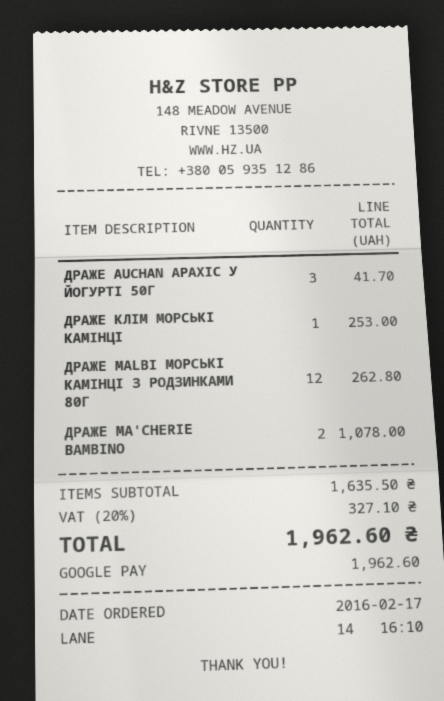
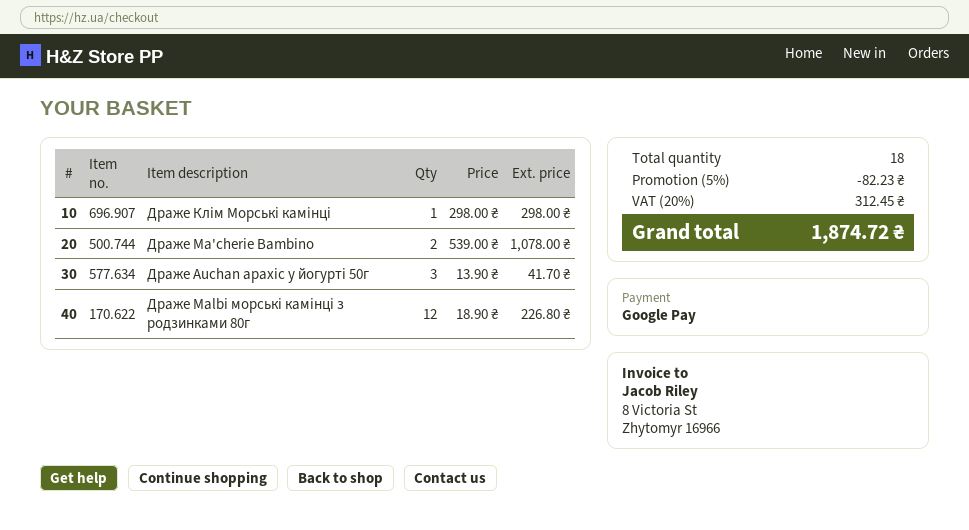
ДРАЖЕ КЛІМ МОРСЬКІ КАМІНЦІ: 1 for 253.00 -> 1 for 298.00
ДРАЖЕ MALBI МОРСЬКІ КАМІНЦІ З РОДЗИНКАМИ 80Г: 12 for 262.80 -> 12 for 226.80
discount: none -> 5% = 82.23
tax: 20% = 327.10 -> 20% = 312.45
total: 1962.60 -> 1874.72

